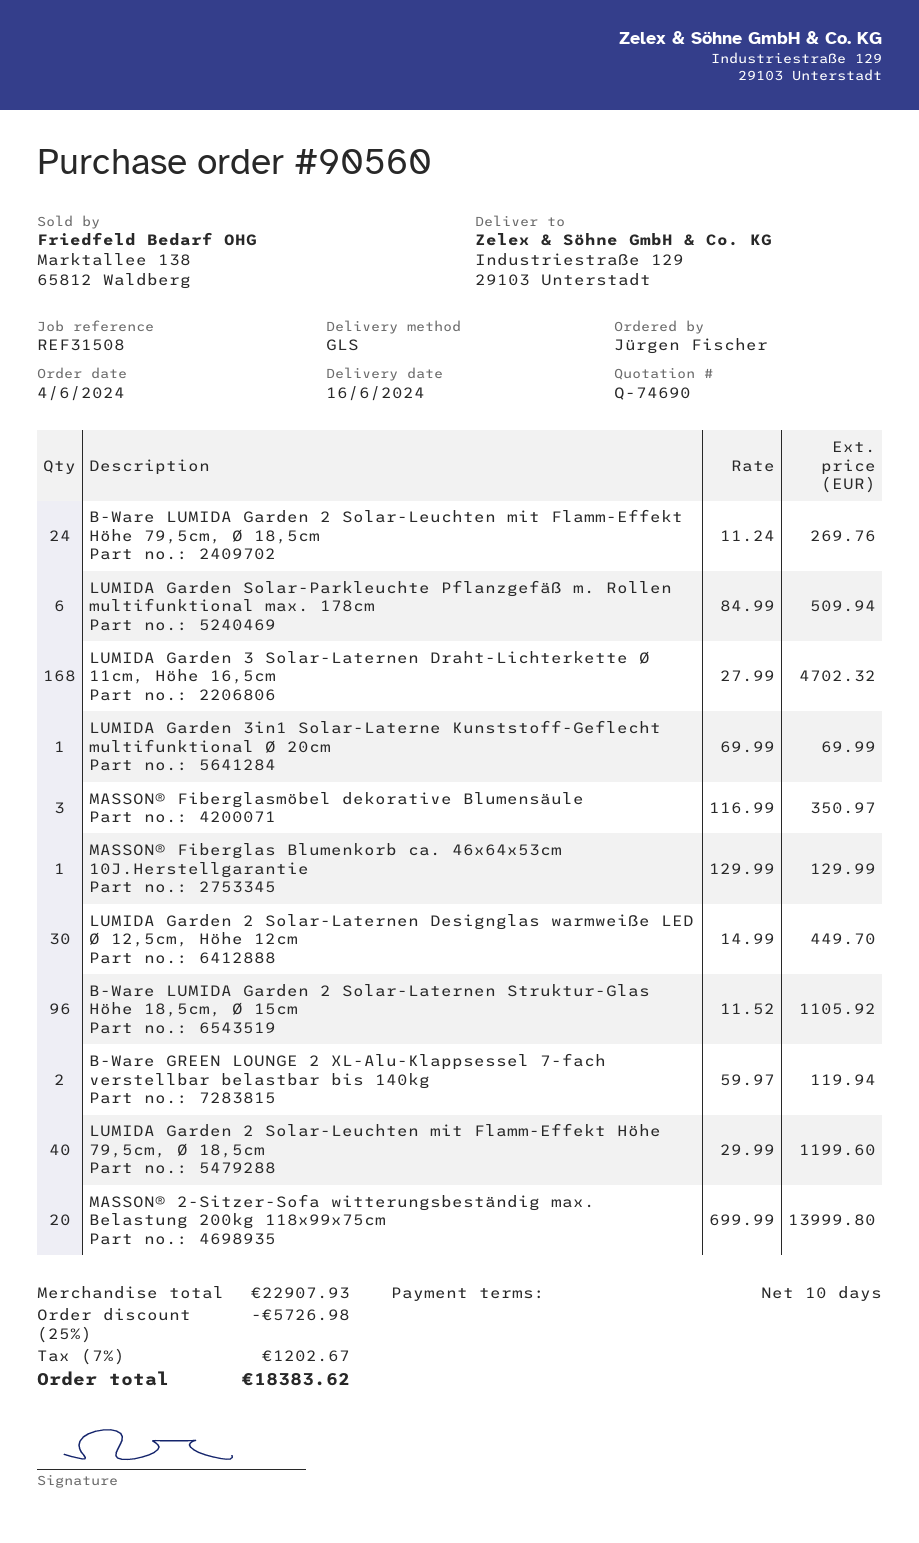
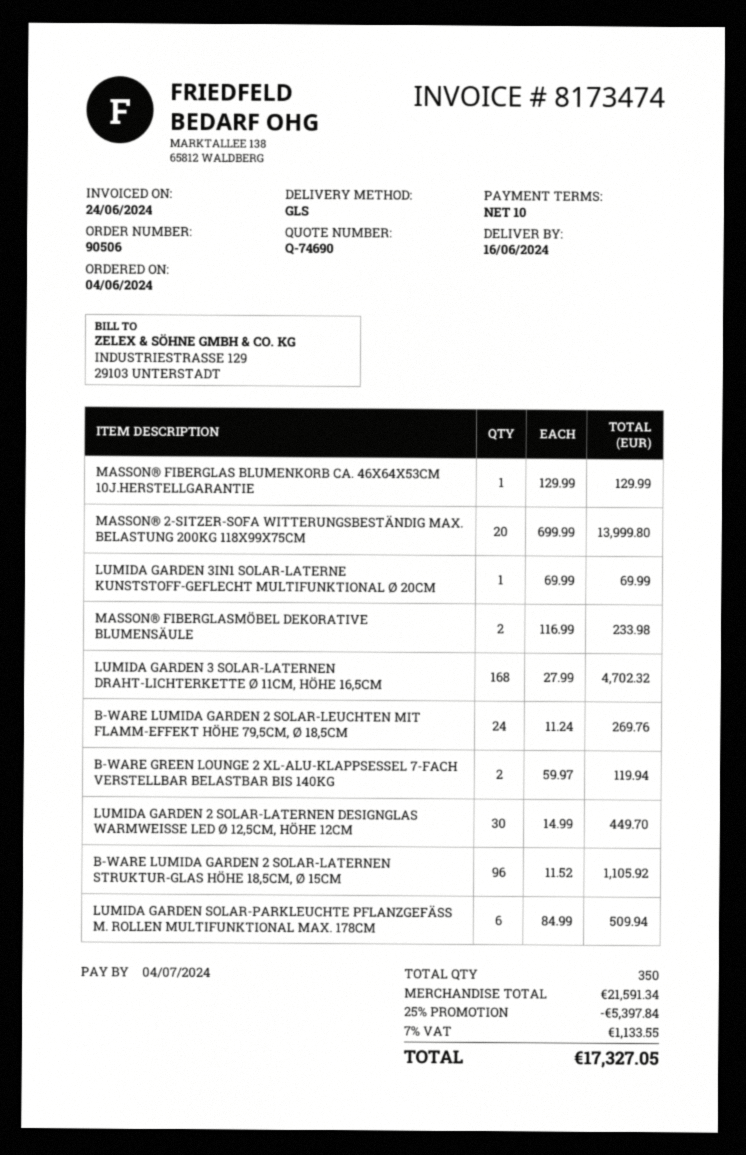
order number: 90560 -> 90506
MASSON® Fiberglasmöbel dekorative Blumensäule: 3 x 116.99 = 350.97 -> 2 x 116.99 = 233.98
LUMIDA Garden 2 Solar-Leuchten mit Flamm-Effekt Höhe 79,5cm, Ø 18,5cm: 40 x 29.99 = 1199.60 -> none
subtotal: 22907.93 -> 21591.34
discount: 25% = 5726.98 -> 25% = 5397.84
tax: 7% = 1202.67 -> 7% = 1133.55
total: 18383.62 -> 17327.05

